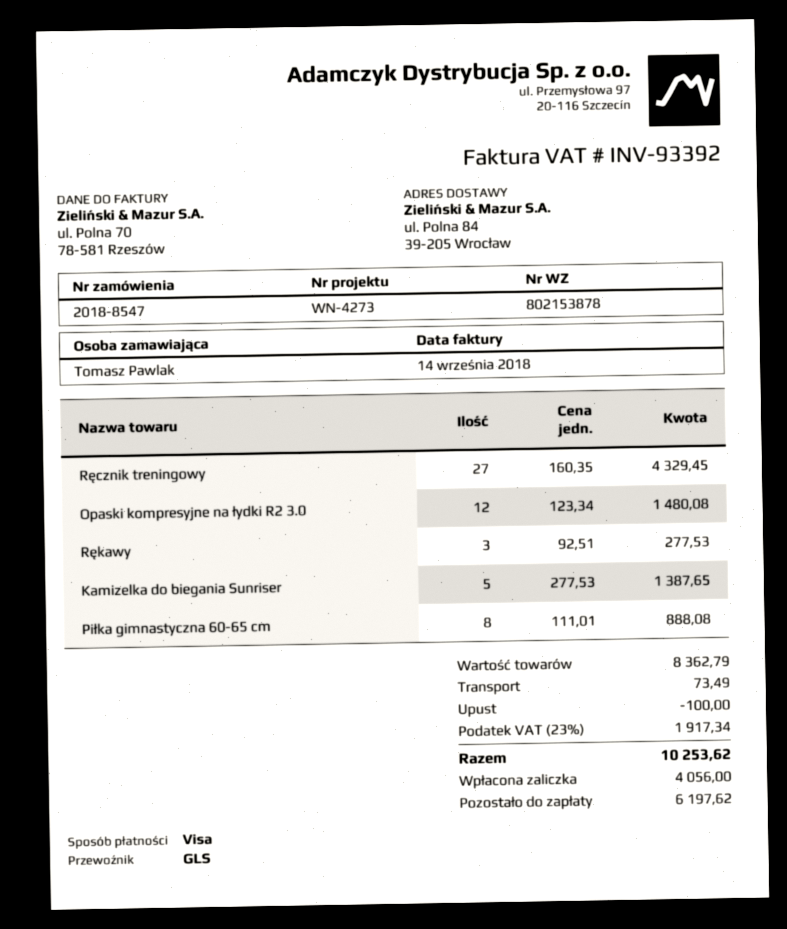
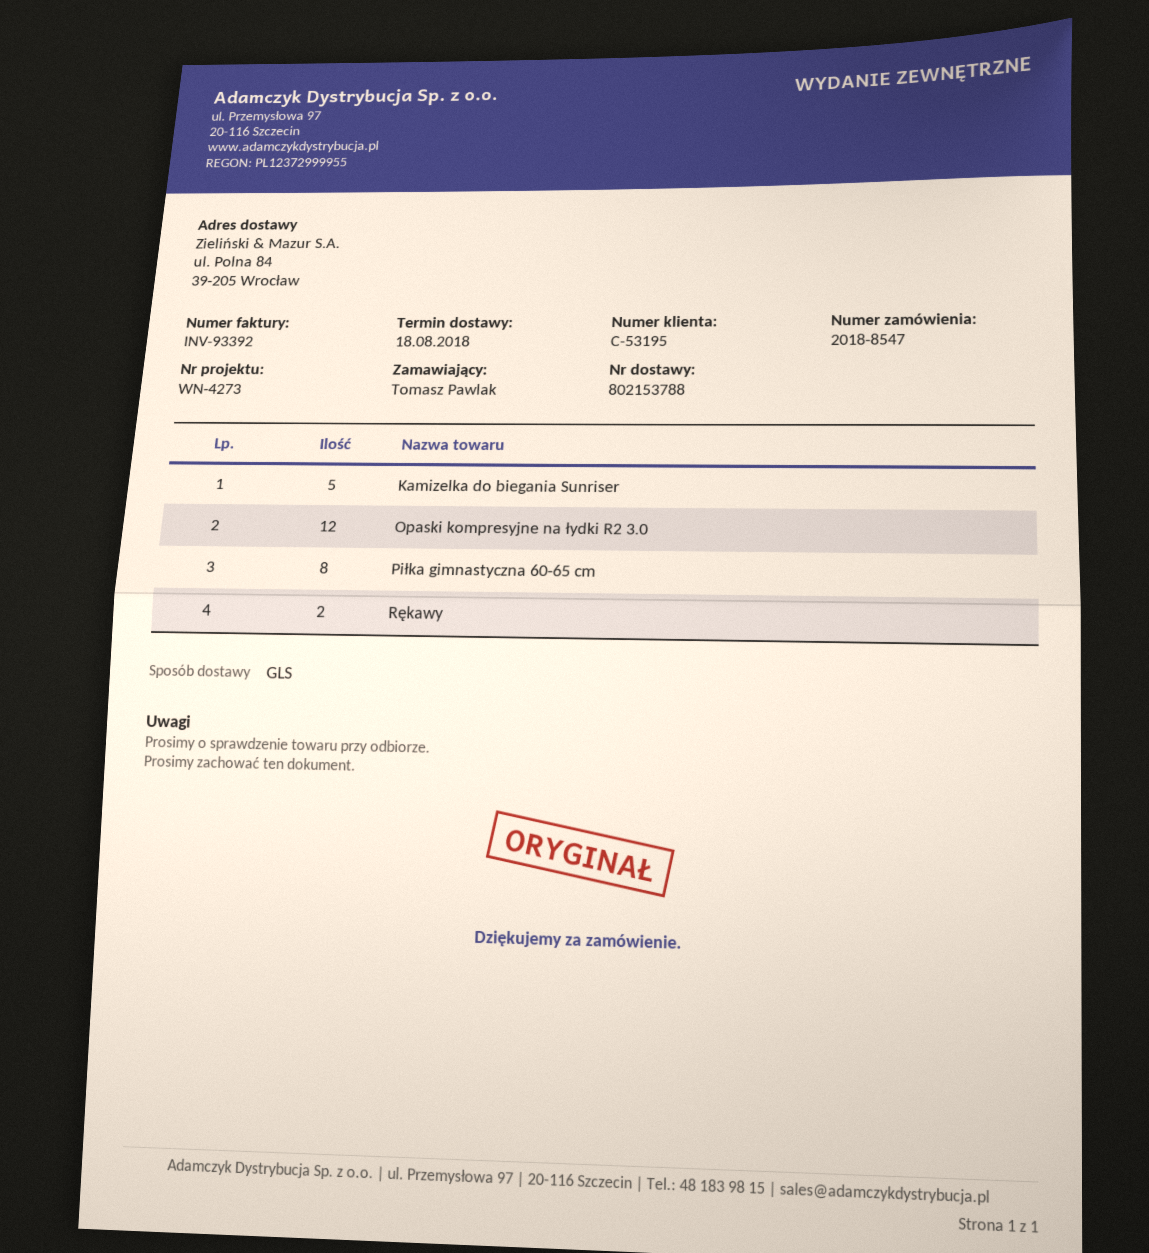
delivery note number: 802153878 -> 802153788
Ręcznik treningowy: 27 -> none
Rękawy: 3 -> 2

